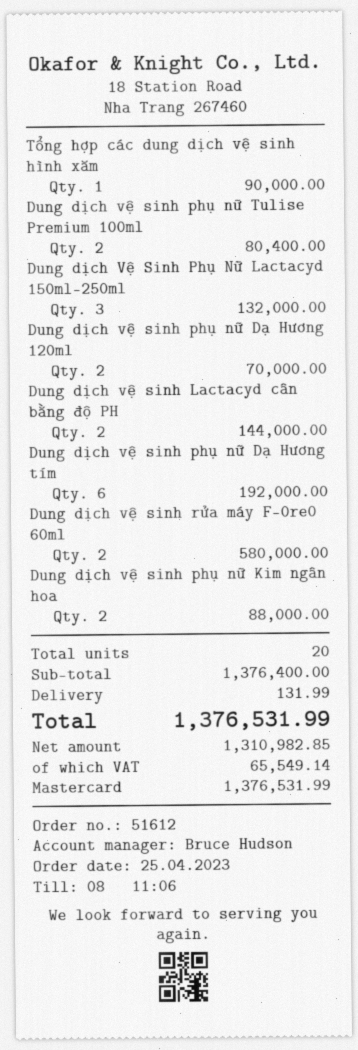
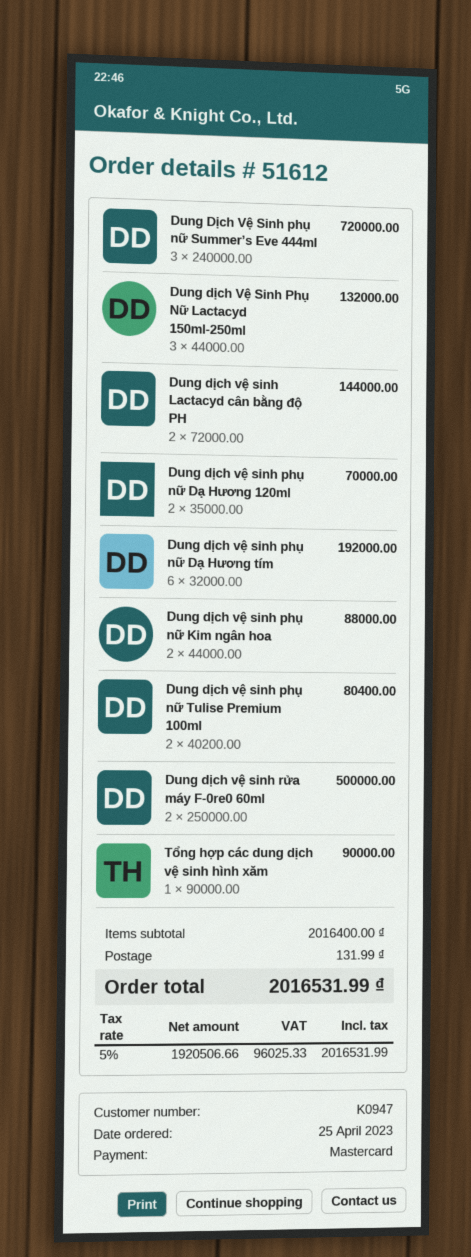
Dung dịch vệ sinh rửa máy F-0re0 60ml: 2 for 580000.00 -> 2 for 500000.00
Dung Dịch Vệ Sinh phụ nữ Summer’s Eve 444ml: none -> 3 for 720000.00
subtotal: 1376400.00 -> 2016400.00
net: 1310982.85 -> 1920506.66
tax: 65549.14 -> 96025.33
total: 1376531.99 -> 2016531.99

